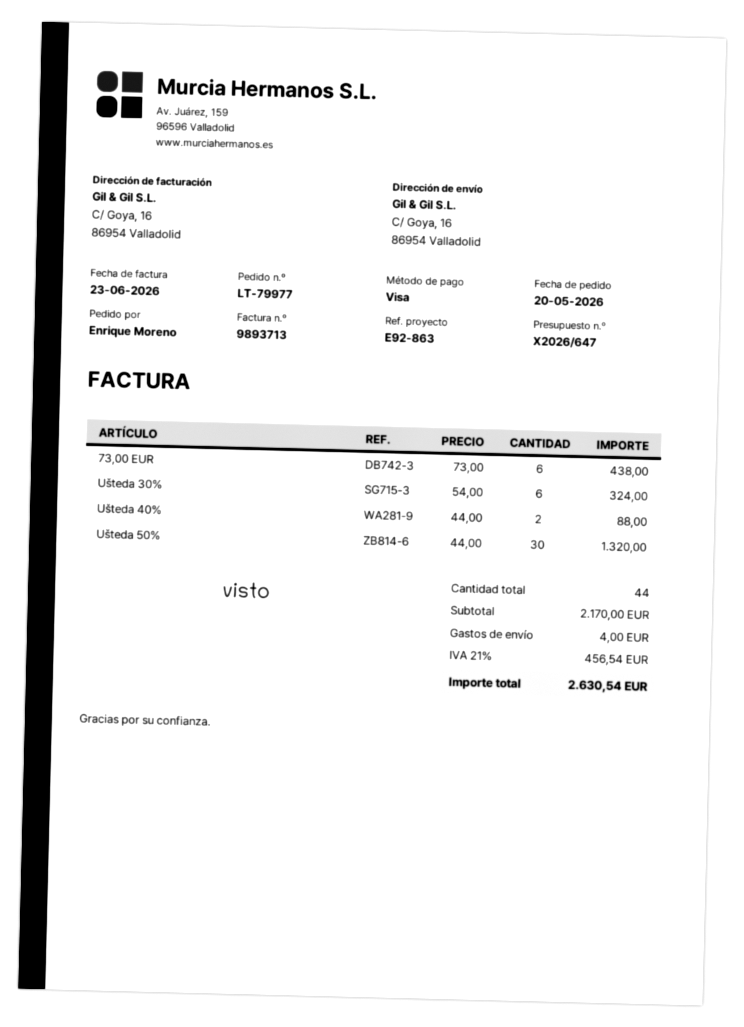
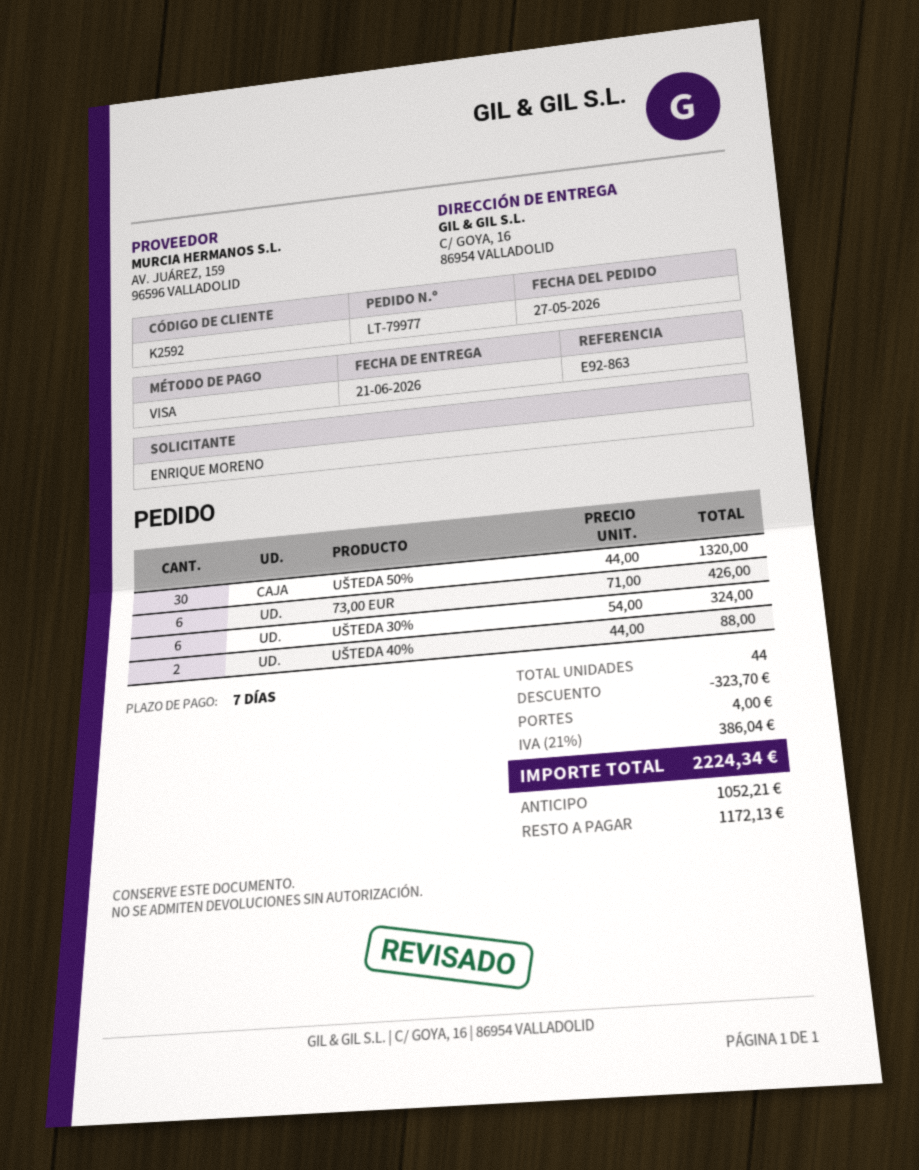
order date: 2026-05-20 -> 2026-05-27
73,00 EUR: 6 x 73.00 = 438.00 -> 6 x 71.00 = 426.00
discount: none -> 323.70
tax: 21% = 456.54 -> 21% = 386.04
total: 2630.54 -> 2224.34

